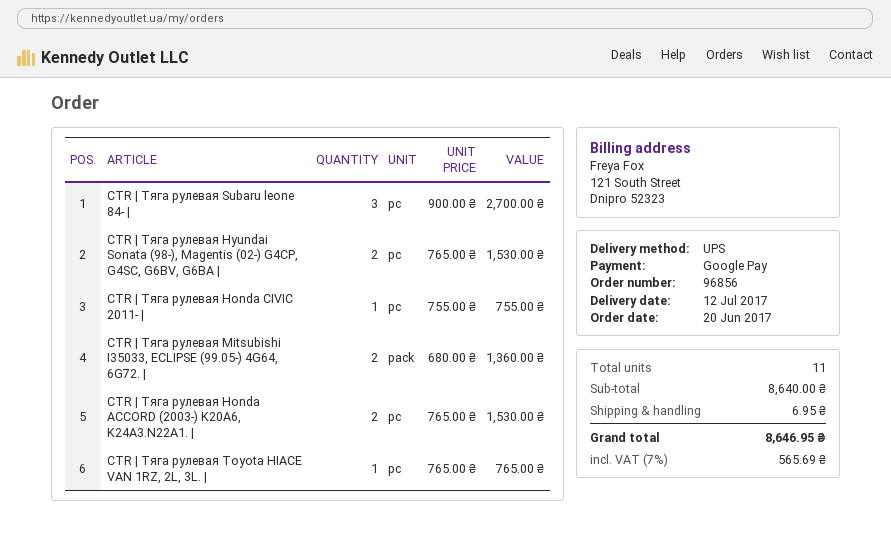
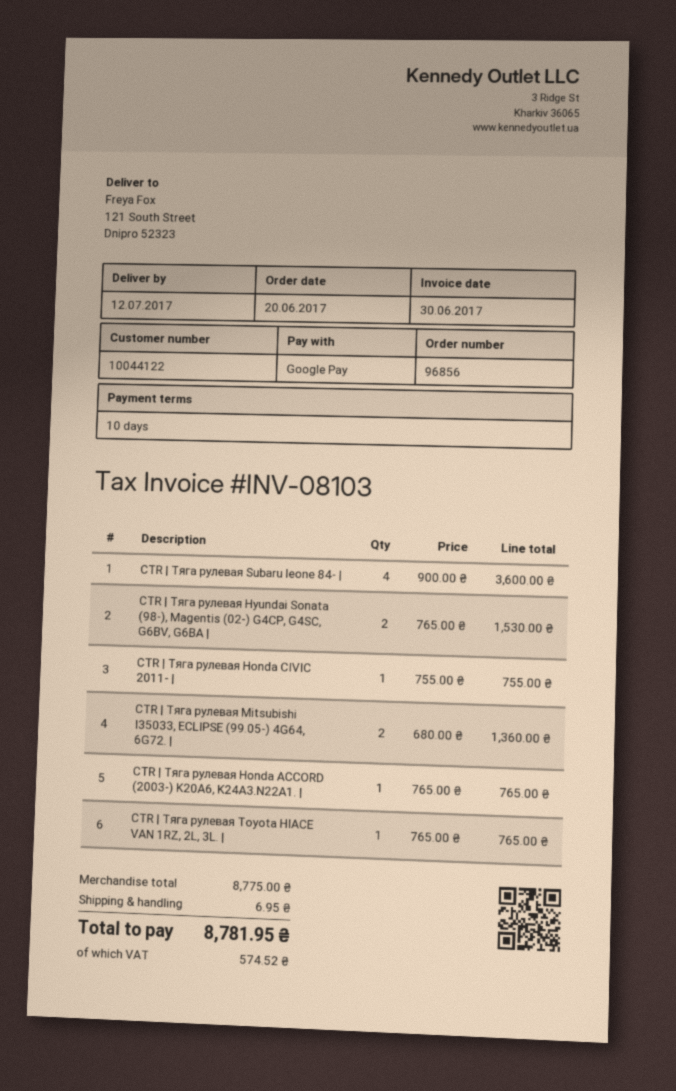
CTR | Тяга рулевая Subaru leone 84- |: 3 x 900.00 = 2700.00 -> 4 x 900.00 = 3600.00
CTR | Тяга рулевая Honda ACCORD (2003-) K20A6, K24A3.N22A1. |: 2 x 765.00 = 1530.00 -> 1 x 765.00 = 765.00
subtotal: 8640.00 -> 8775.00
tax: 565.69 -> 574.52
total: 8646.95 -> 8781.95

